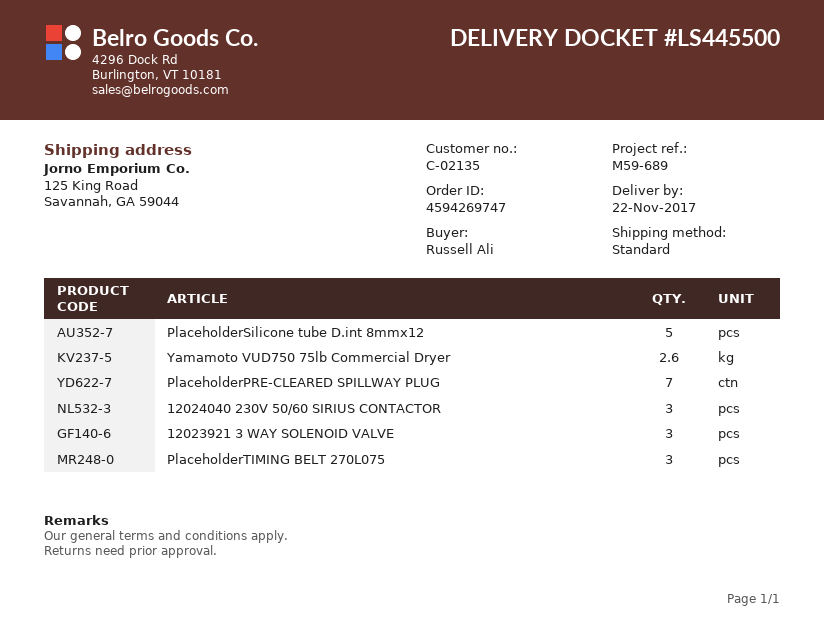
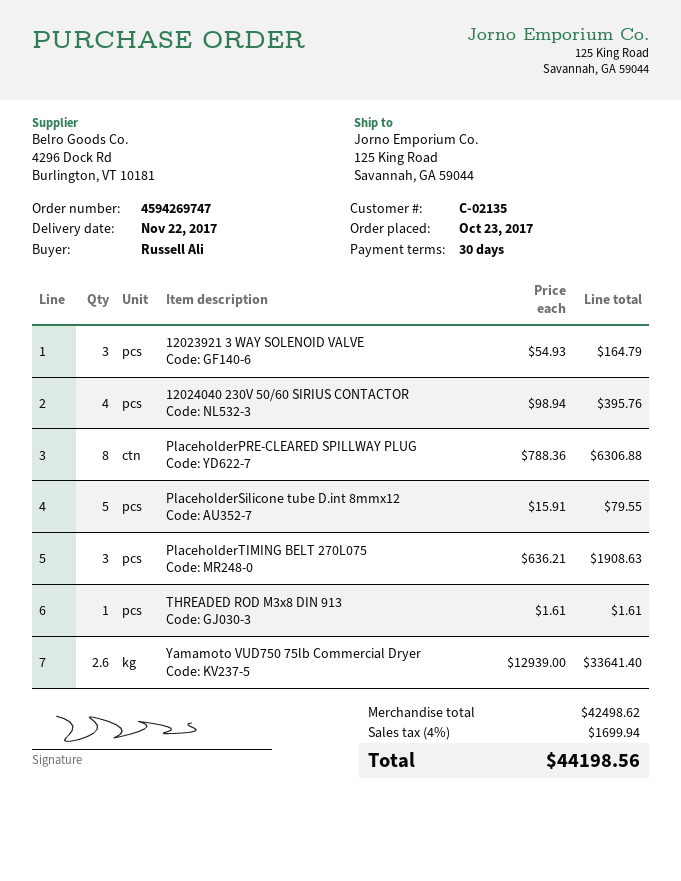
PlaceholderPRE-CLEARED SPILLWAY PLUG: 7 -> 8
12024040 230V 50/60 SIRIUS CONTACTOR: 3 -> 4
THREADED ROD M3x8 DIN 913: none -> 1

